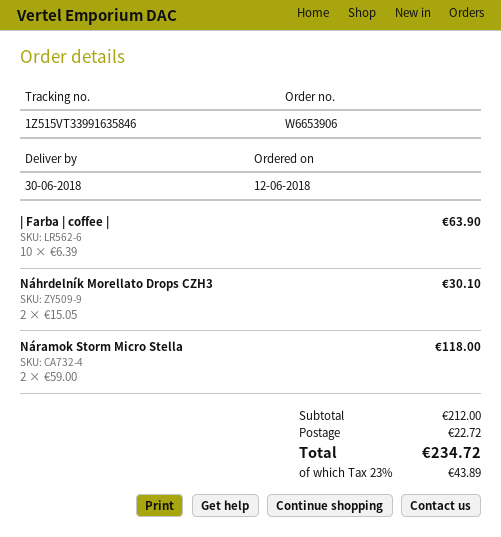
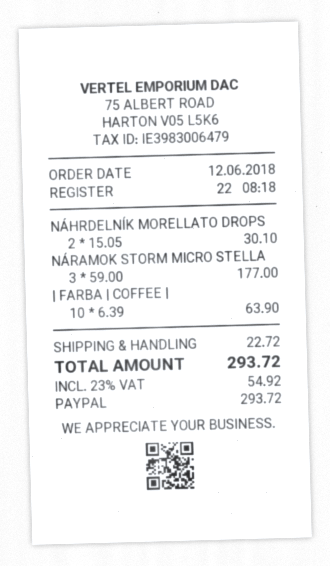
Náramok Storm Micro Stella: 2 x 59.00 = 118.00 -> 3 x 59.00 = 177.00
tax: 23% = 43.89 -> 23% = 54.92
total: 234.72 -> 293.72

